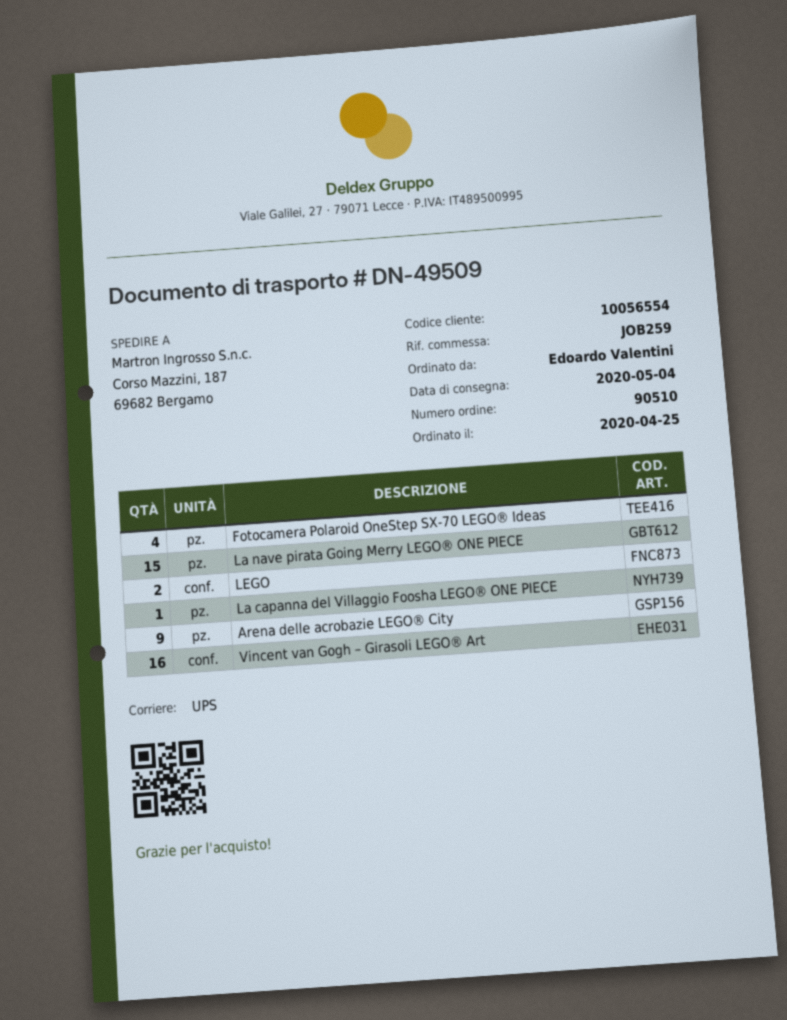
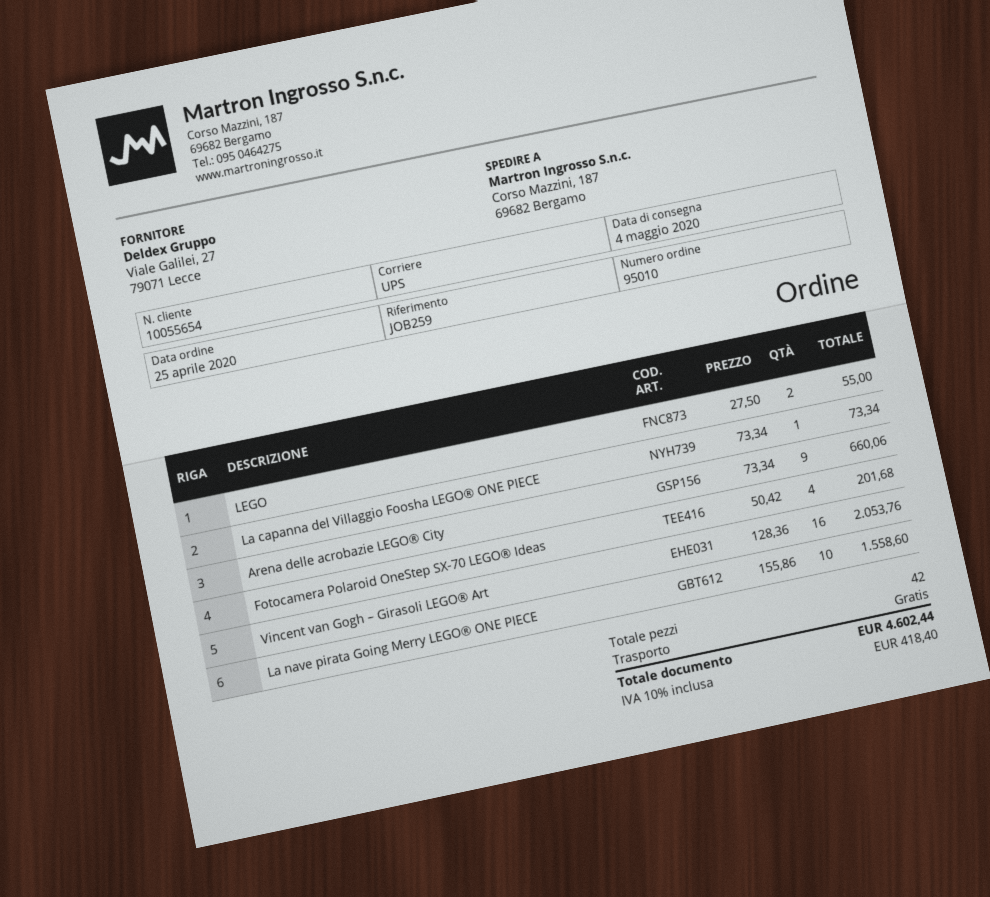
order number: 90510 -> 95010
customer number: 10056554 -> 10055654
La nave pirata Going Merry LEGO® ONE PIECE: 15 -> 10

